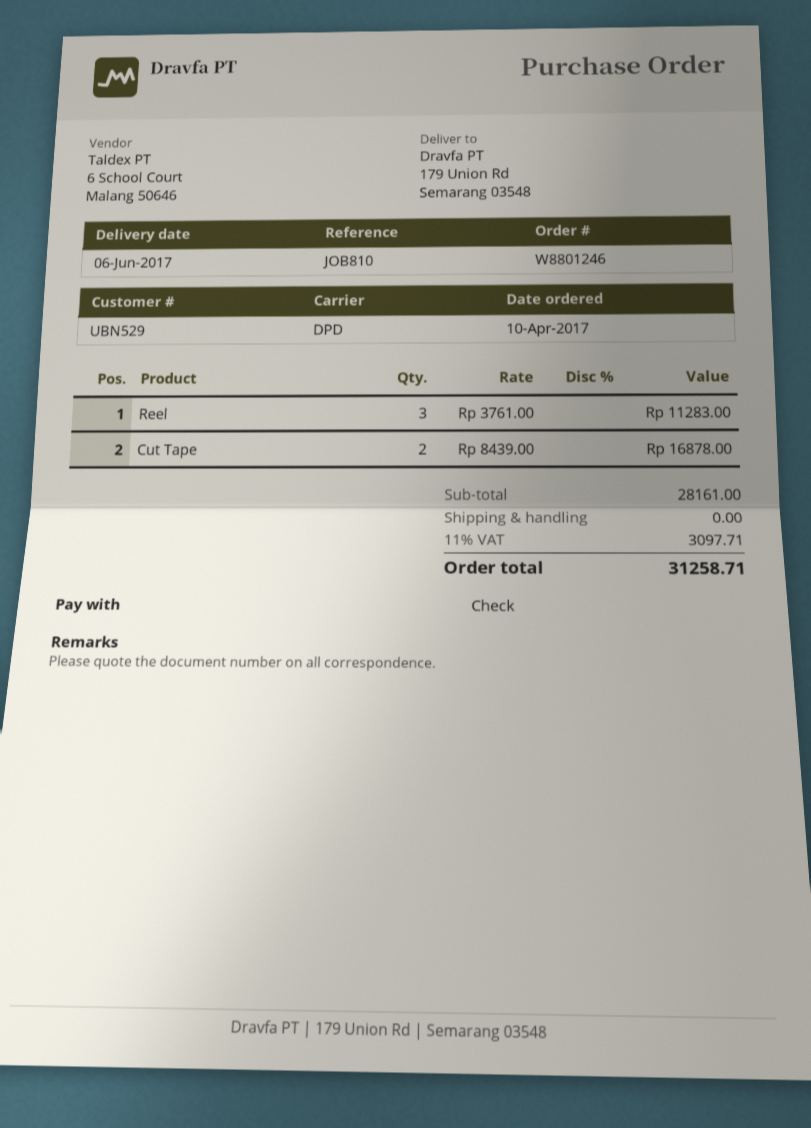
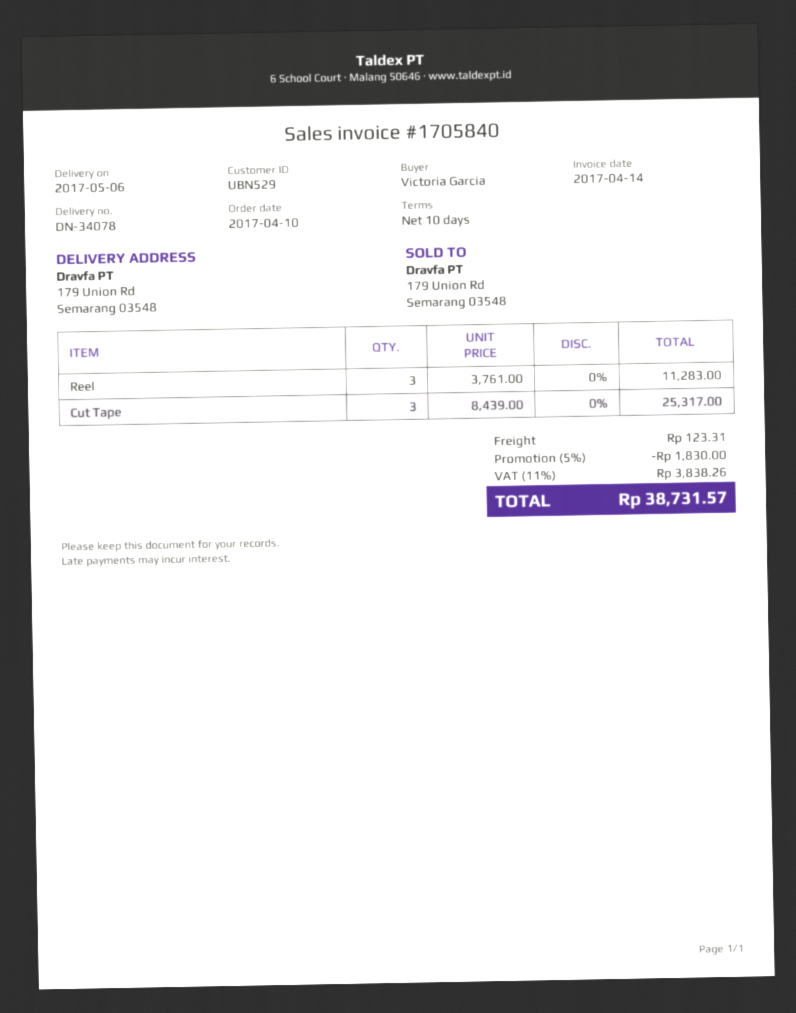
delivery date: 2017-06-06 -> 2017-05-06
Cut Tape: 2 x 8439.00 = 16878.00 -> 3 x 8439.00 = 25317.00
discount: none -> 5% = 1830.00
shipping: 0.00 -> 123.31
tax: 11% = 3097.71 -> 11% = 3838.26
total: 31258.71 -> 38731.57

